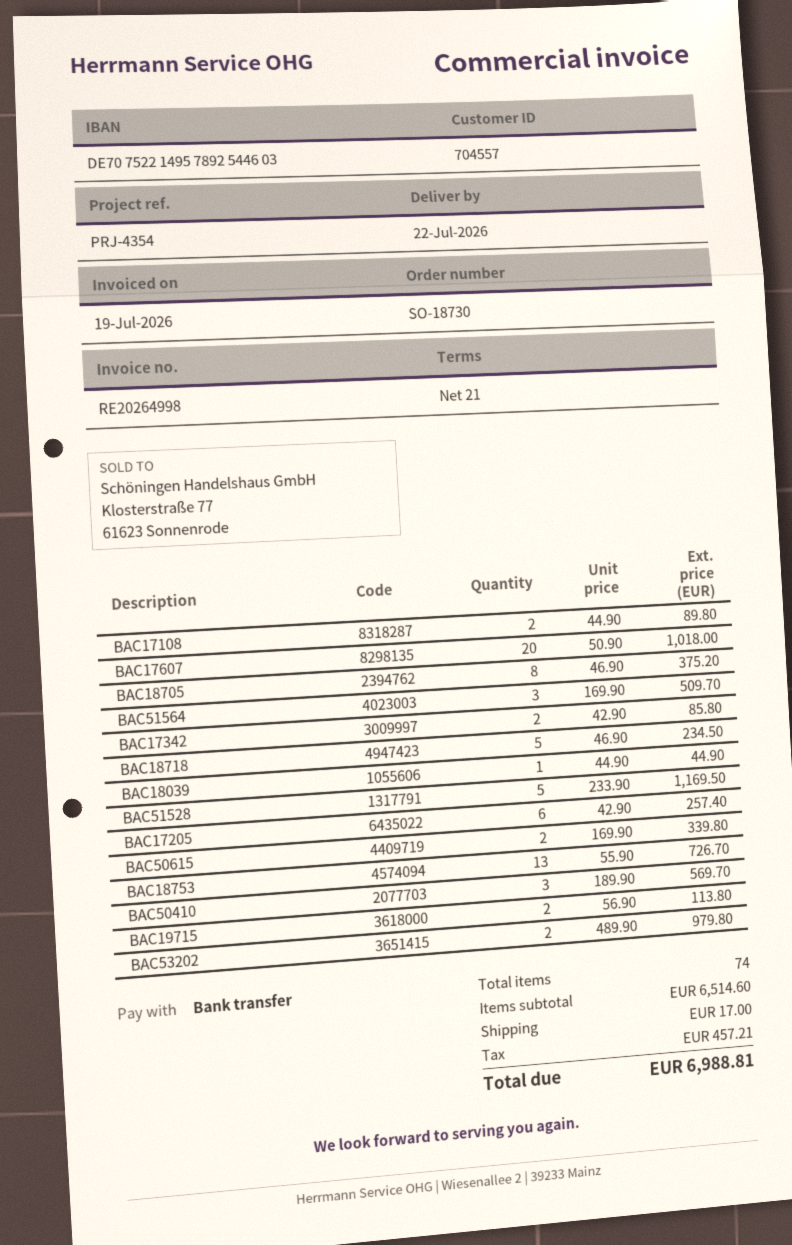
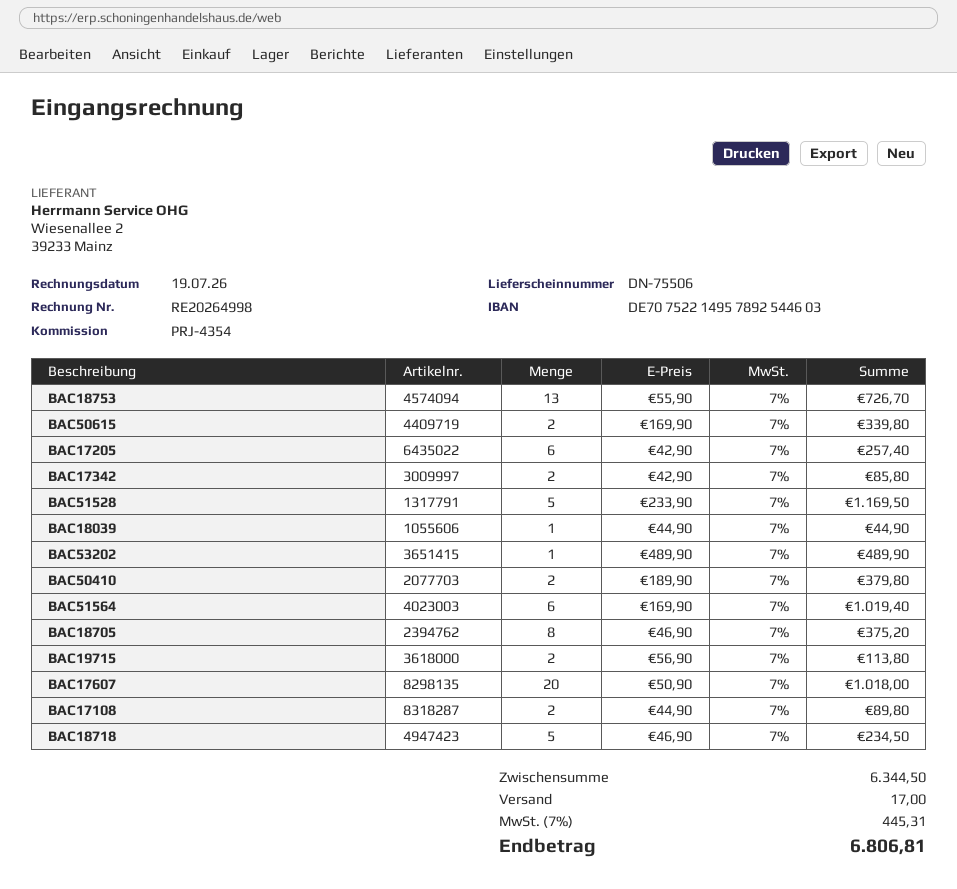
BAC51564: 3 x 169.90 = 509.70 -> 6 x 169.90 = 1019.40
BAC50410: 3 x 189.90 = 569.70 -> 2 x 189.90 = 379.80
BAC53202: 2 x 489.90 = 979.80 -> 1 x 489.90 = 489.90
subtotal: 6514.60 -> 6344.50
tax: 457.21 -> 445.31
total: 6988.81 -> 6806.81

